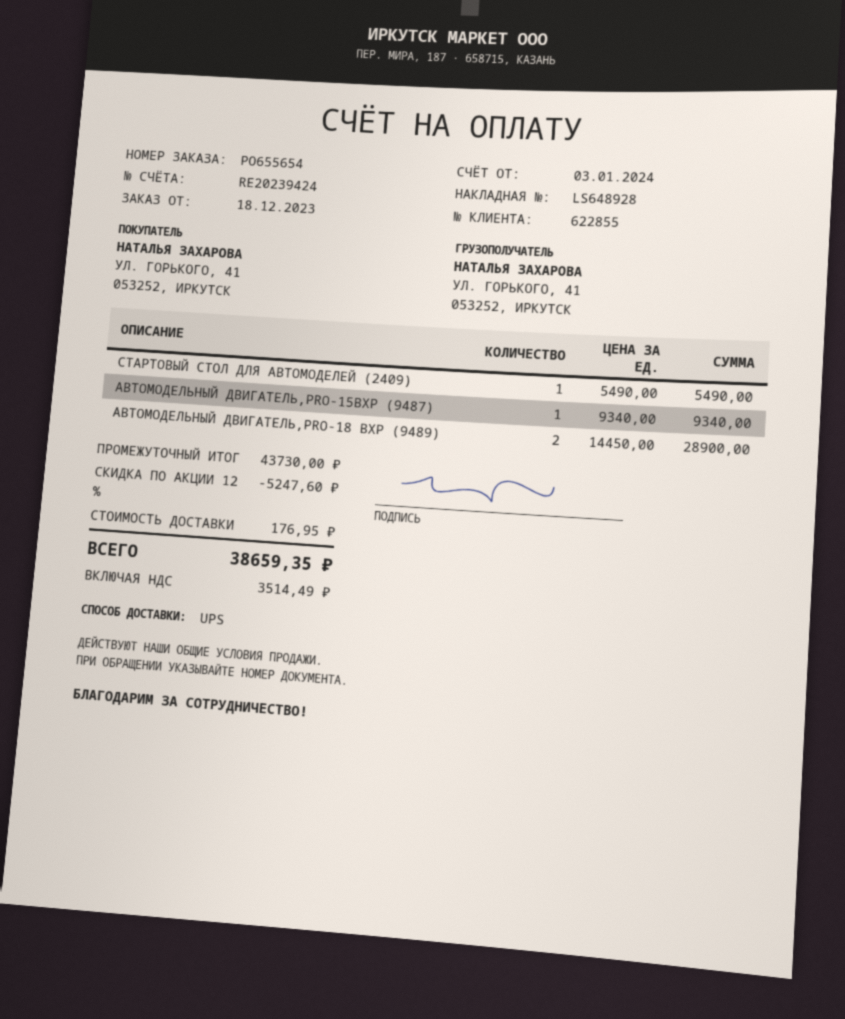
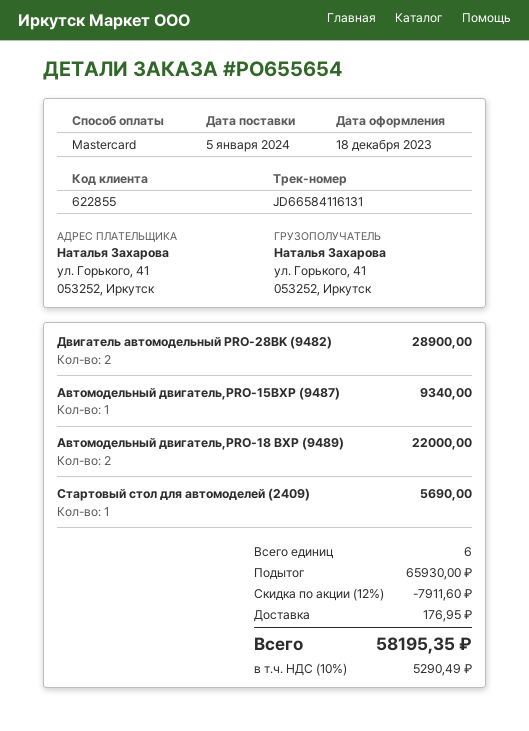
СТАРТОВЫЙ СТОЛ ДЛЯ АВТОМОДЕЛЕЙ (2409): 1 for 5490.00 -> 1 for 5690.00
АВТОМОДЕЛЬНЫЙ ДВИГАТЕЛЬ,PRO-18 BXP (9489): 2 for 28900.00 -> 2 for 22000.00
Двигатель автомодельный PRO-28BK (9482): none -> 2 for 28900.00
subtotal: 43730.00 -> 65930.00
discount: 12% = 5247.60 -> 12% = 7911.60
tax: 3514.49 -> 5290.49
total: 38659.35 -> 58195.35

